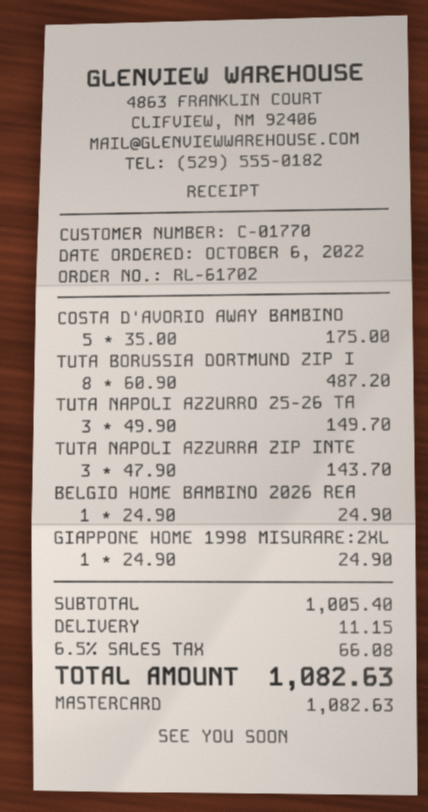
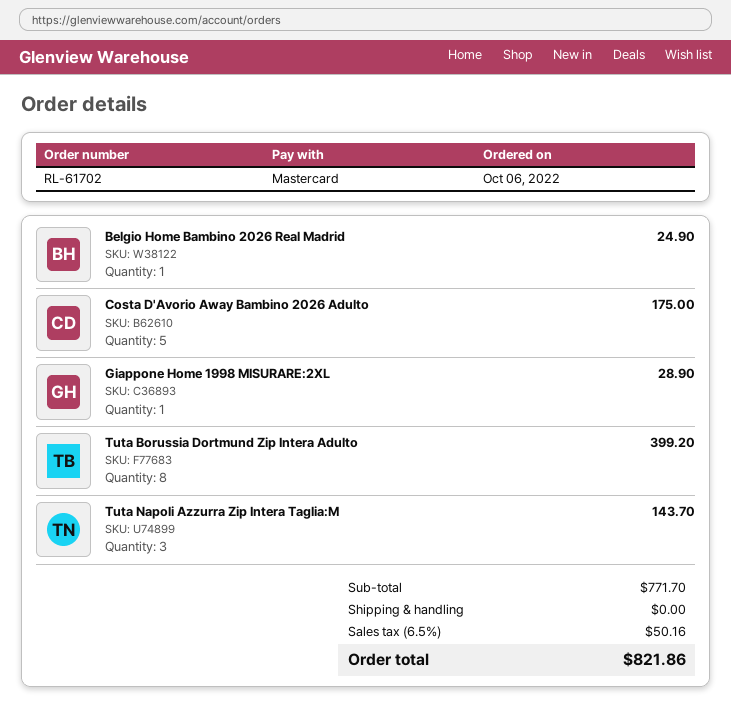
TUTA BORUSSIA DORTMUND ZIP I: 8 for 487.20 -> 8 for 399.20
TUTA NAPOLI AZZURRO 25-26 TA: 3 for 149.70 -> none
GIAPPONE HOME 1998 MISURARE:2XL: 1 for 24.90 -> 1 for 28.90
subtotal: 1005.40 -> 771.70
shipping: 11.15 -> 0.00
tax: 6.5% = 66.08 -> 6.5% = 50.16
total: 1082.63 -> 821.86

